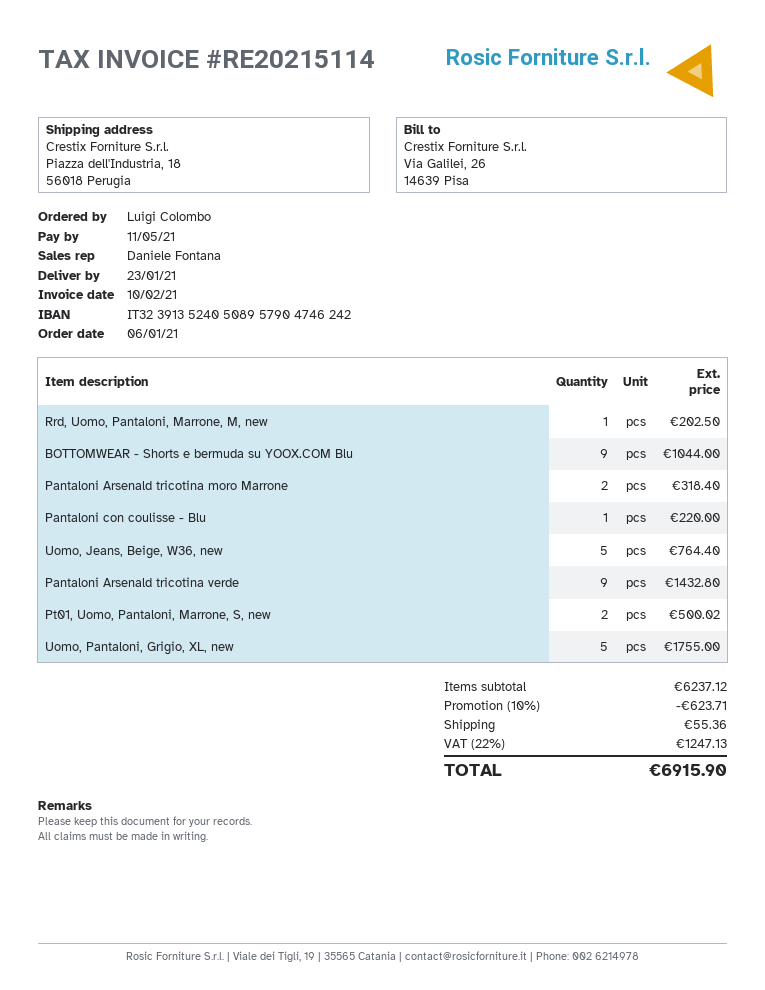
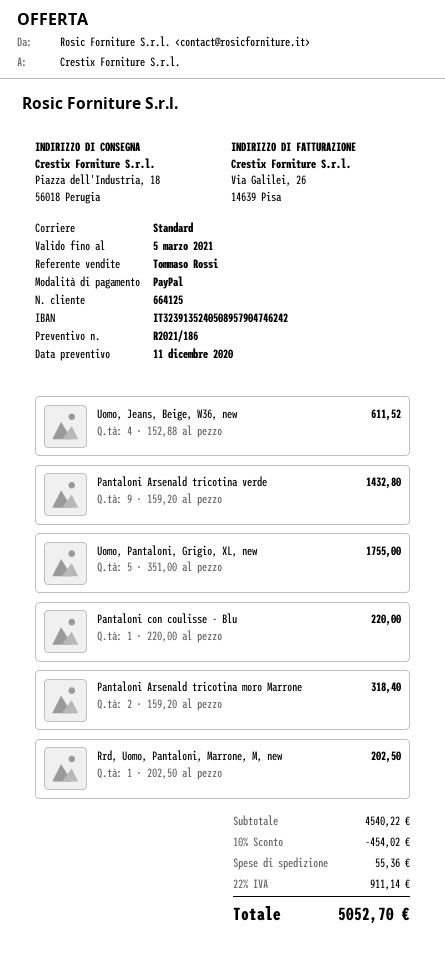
sales rep: Daniele Fontana -> Tommaso Rossi
BOTTOMWEAR - Shorts e bermuda su YOOX.COM Blu: 9 for 1044.00 -> none
Uomo, Jeans, Beige, W36, new: 5 for 764.40 -> 4 for 611.52
Pt01, Uomo, Pantaloni, Marrone, S, new: 2 for 500.02 -> none
subtotal: 6237.12 -> 4540.22
discount: 10% = 623.71 -> 10% = 454.02
tax: 22% = 1247.13 -> 22% = 911.14
total: 6915.90 -> 5052.70

